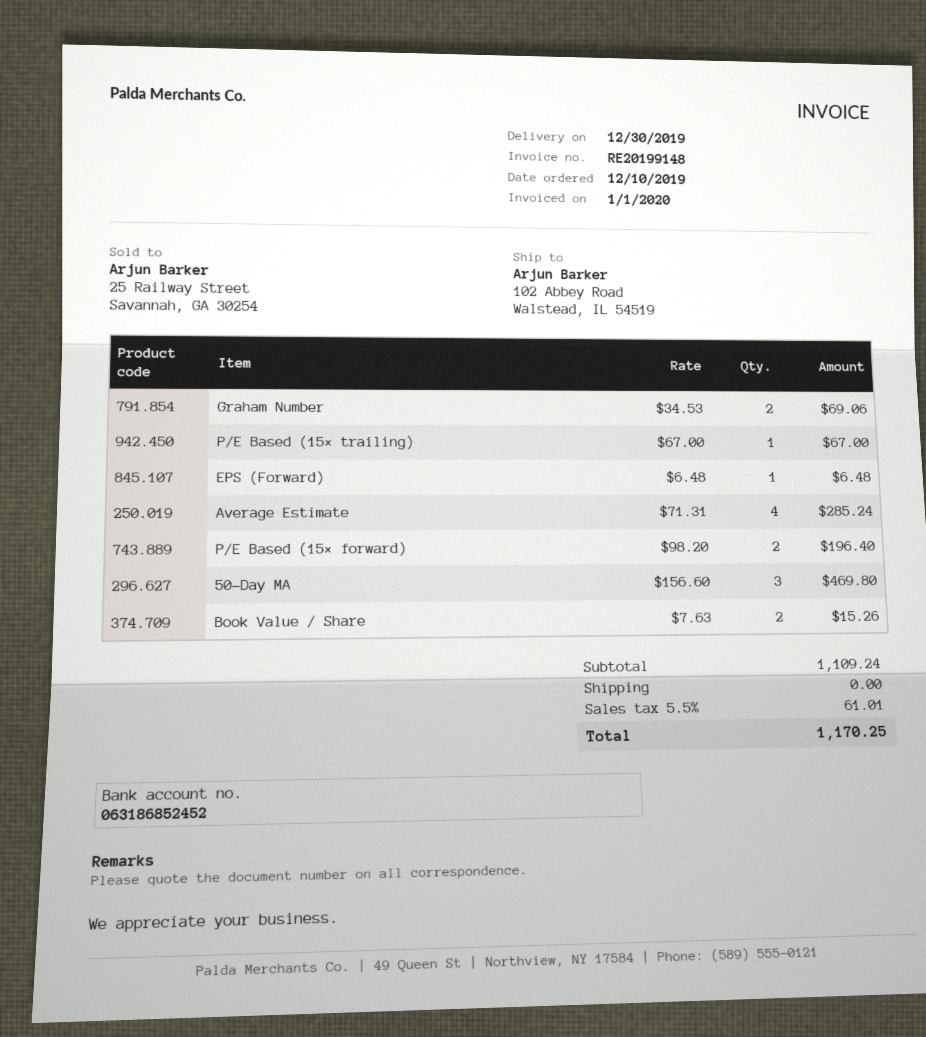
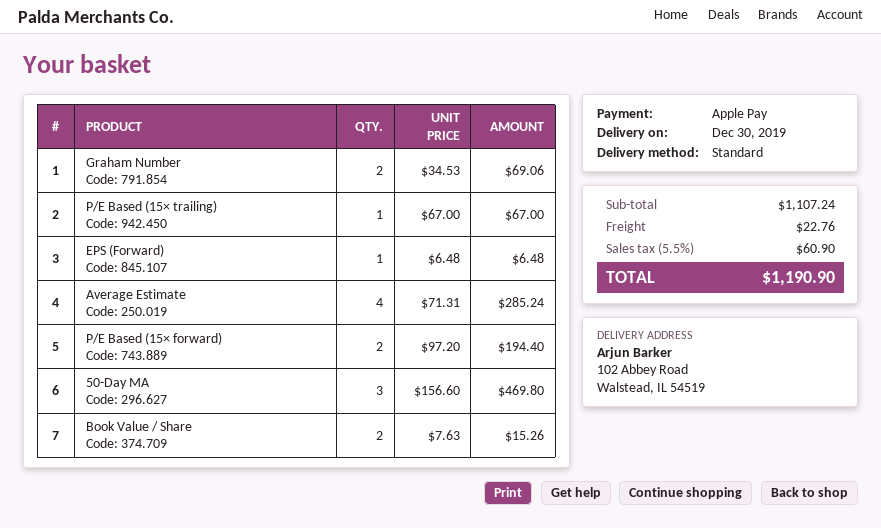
P/E Based (15× forward): 2 x 98.20 = 196.40 -> 2 x 97.20 = 194.40
subtotal: 1109.24 -> 1107.24
shipping: 0.00 -> 22.76
tax: 5.5% = 61.01 -> 5.5% = 60.90
total: 1170.25 -> 1190.90

